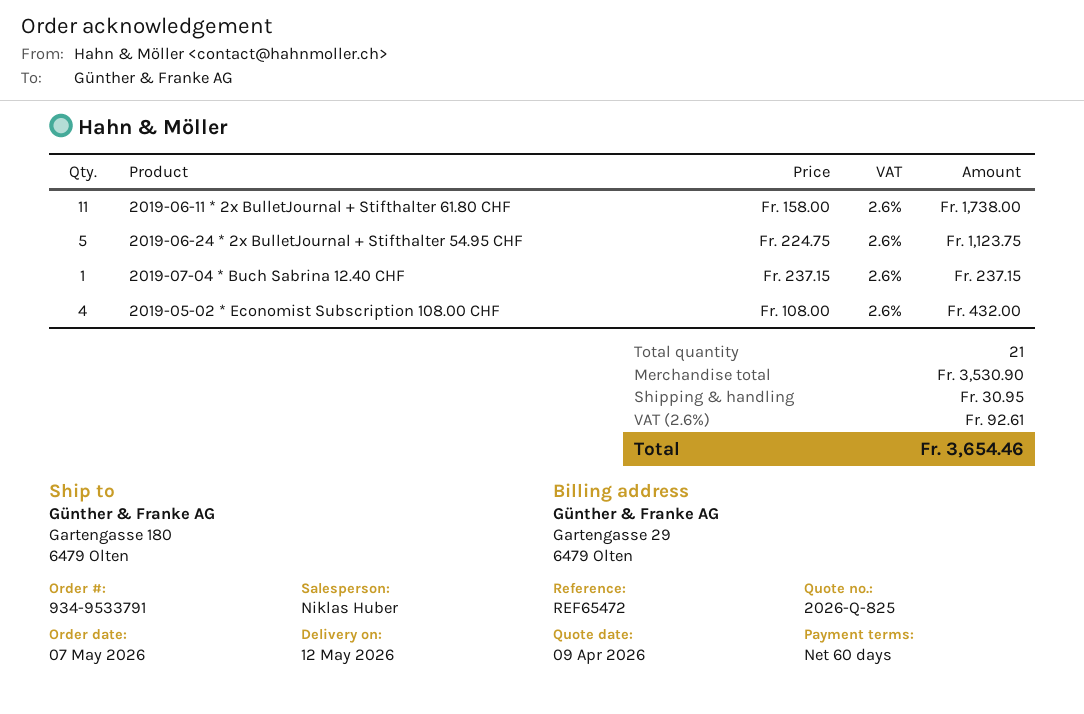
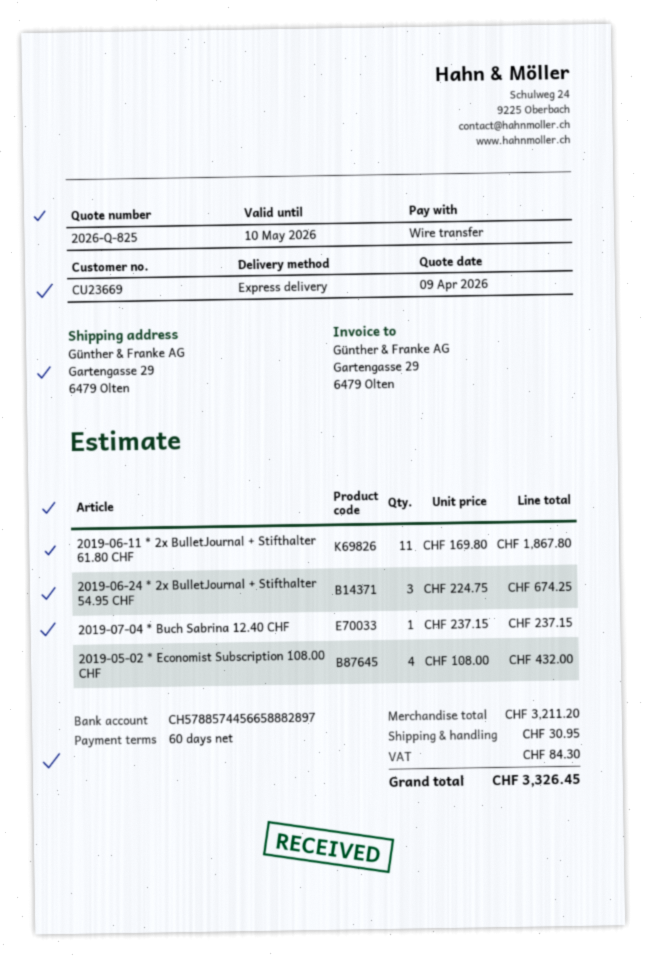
ship to: Gartengasse 180, 6479 Olten -> Gartengasse 29, 6479 Olten
2019-06-11 * 2x BulletJournal + Stifthalter 61.80 CHF: 11 x 158.00 = 1738.00 -> 11 x 169.80 = 1867.80
2019-06-24 * 2x BulletJournal + Stifthalter 54.95 CHF: 5 x 224.75 = 1123.75 -> 3 x 224.75 = 674.25
subtotal: 3530.90 -> 3211.20
tax: 92.61 -> 84.30
total: 3654.46 -> 3326.45

